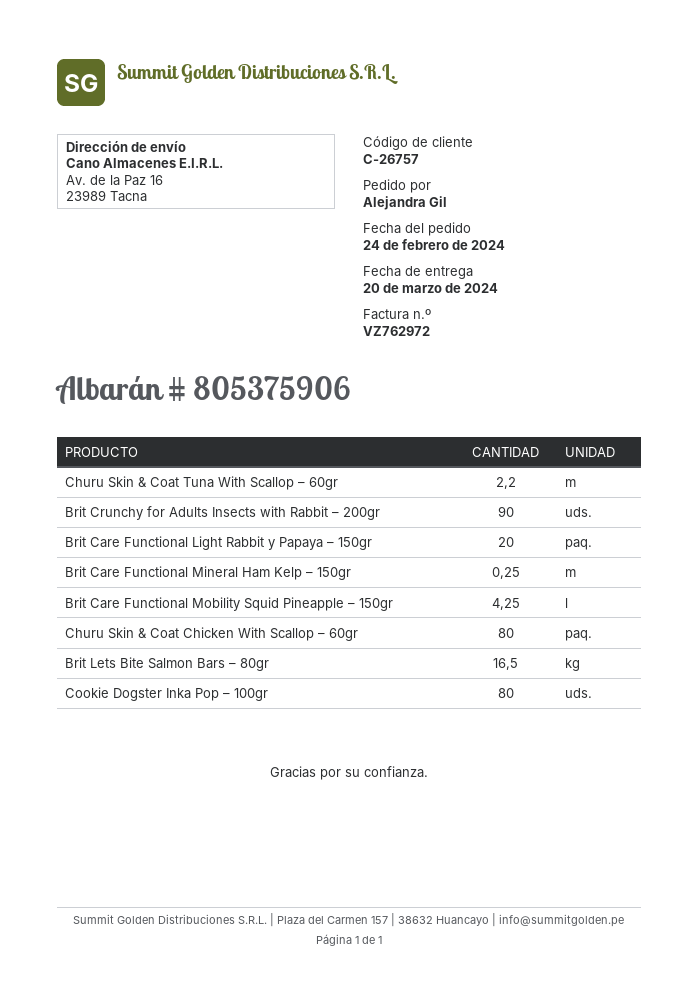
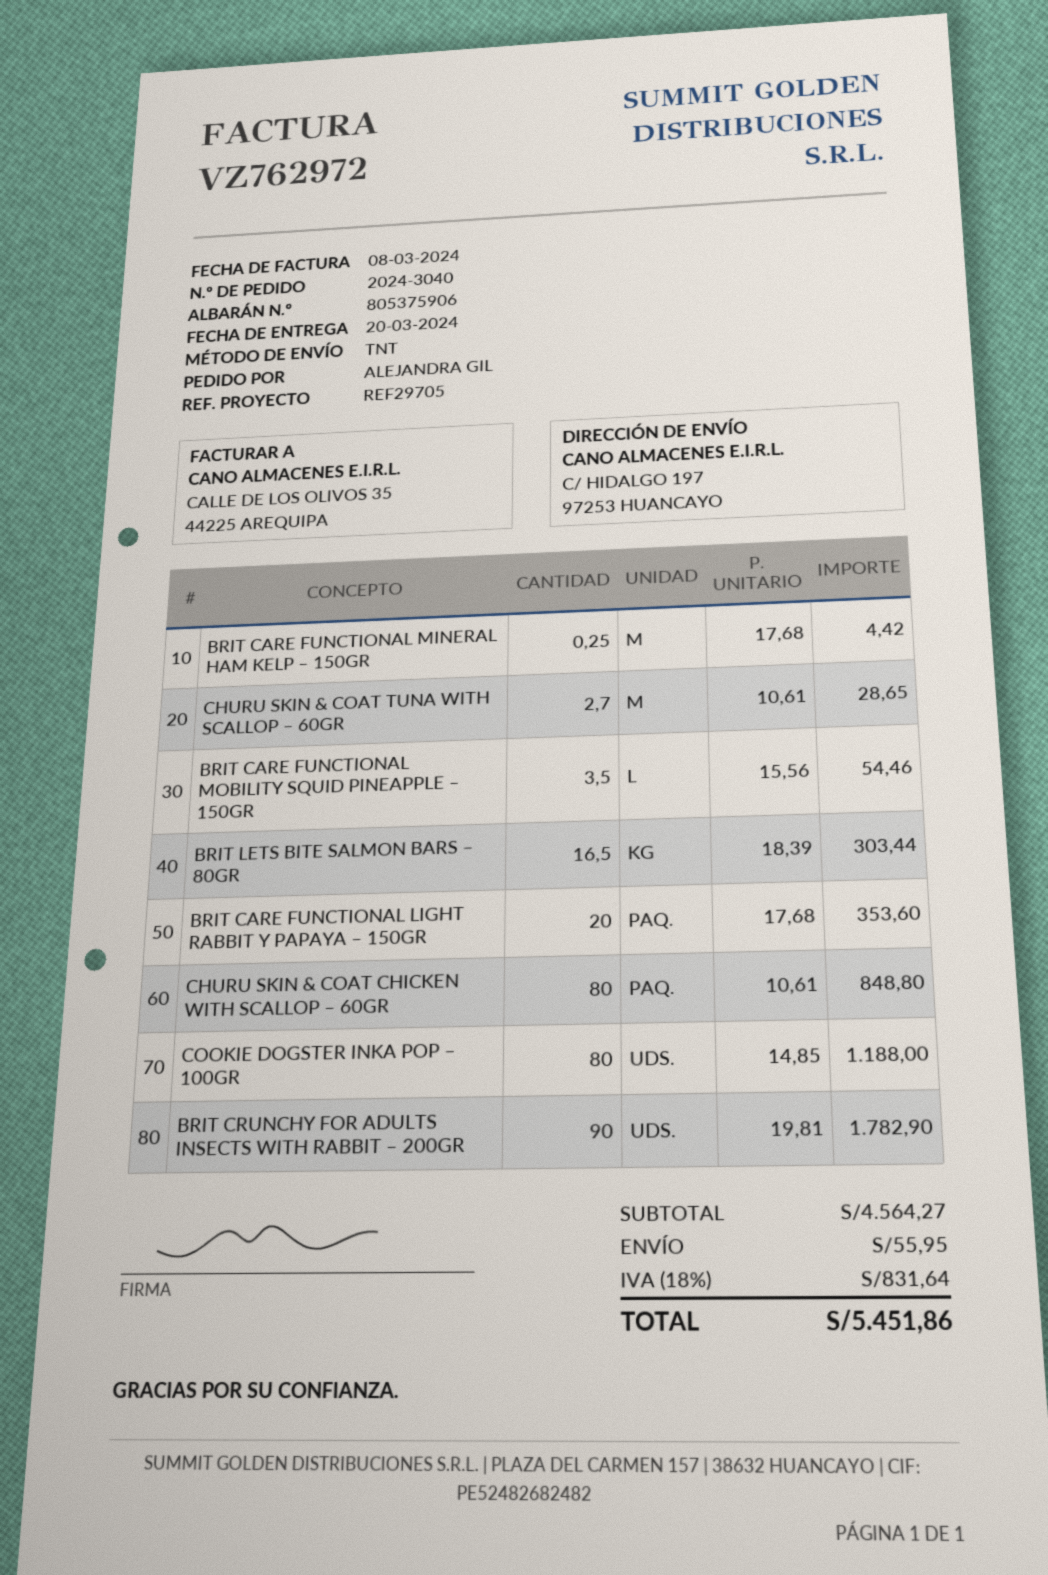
ship to: Av. de la Paz 16, 23989 Tacna -> C/ HIDALGO 197, 97253 HUANCAYO
Churu Skin & Coat Tuna With Scallop – 60gr: 2.2 -> 2.7
Brit Care Functional Mobility Squid Pineapple – 150gr: 4.25 -> 3.5

